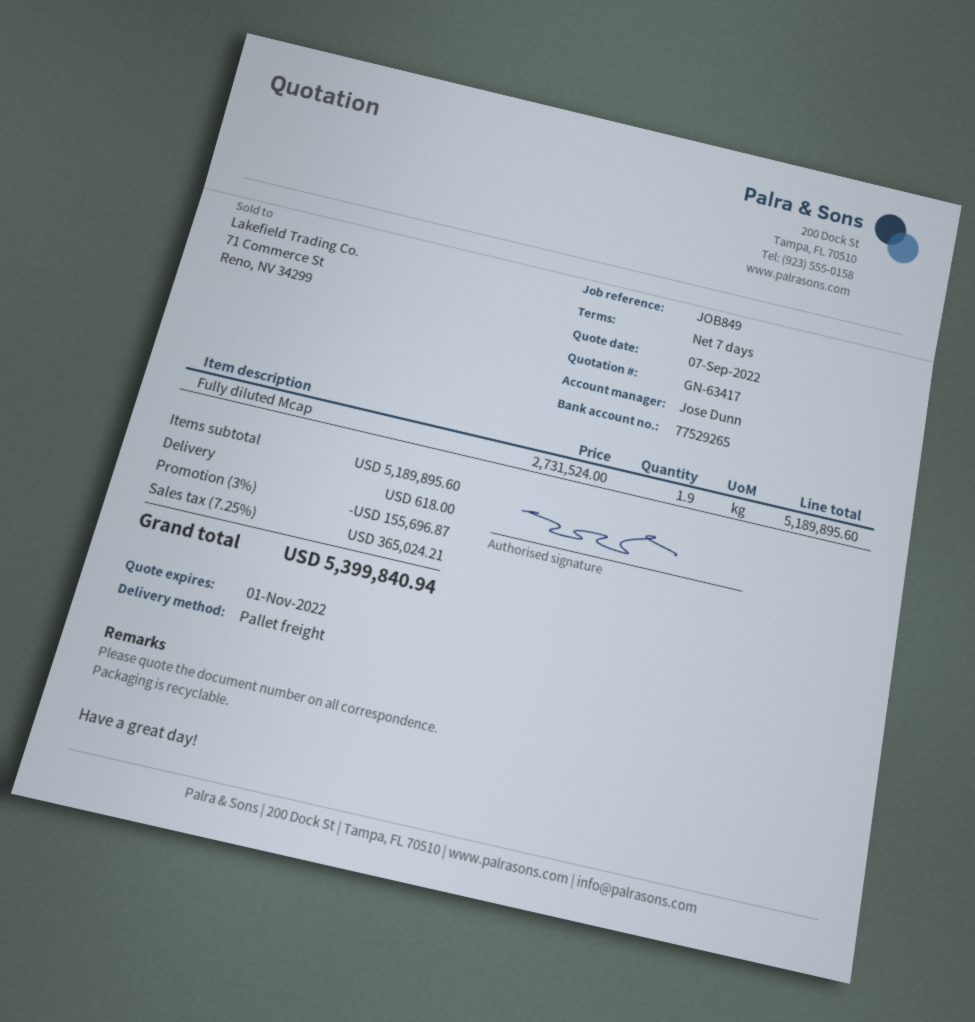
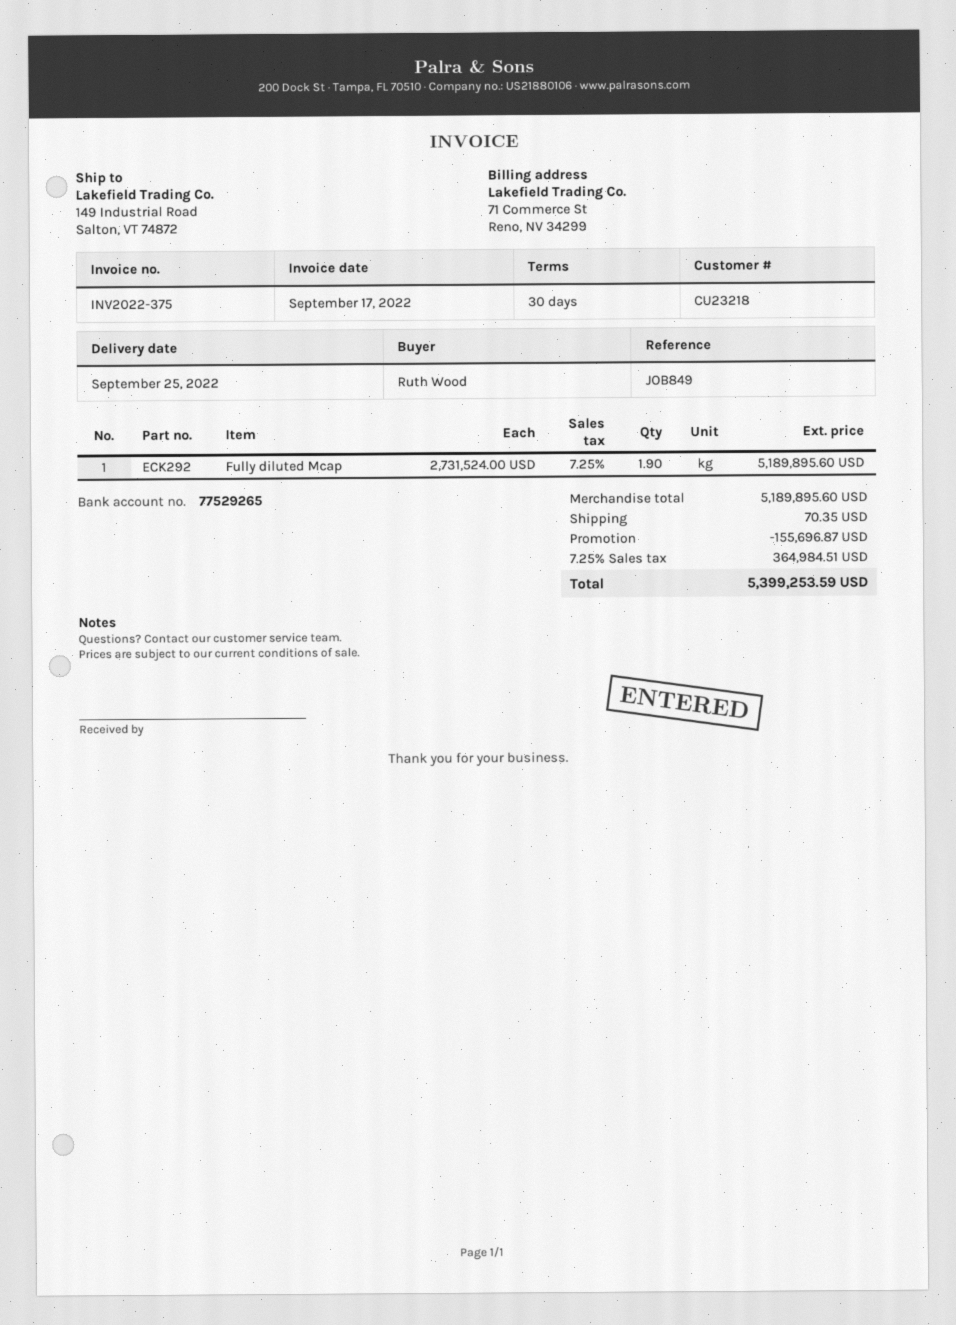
payment terms: 7 days -> 30 days
shipping: 618.00 -> 70.35
tax: 7.25% = 365024.21 -> 7.25% = 364984.51
total: 5399840.94 -> 5399253.59

